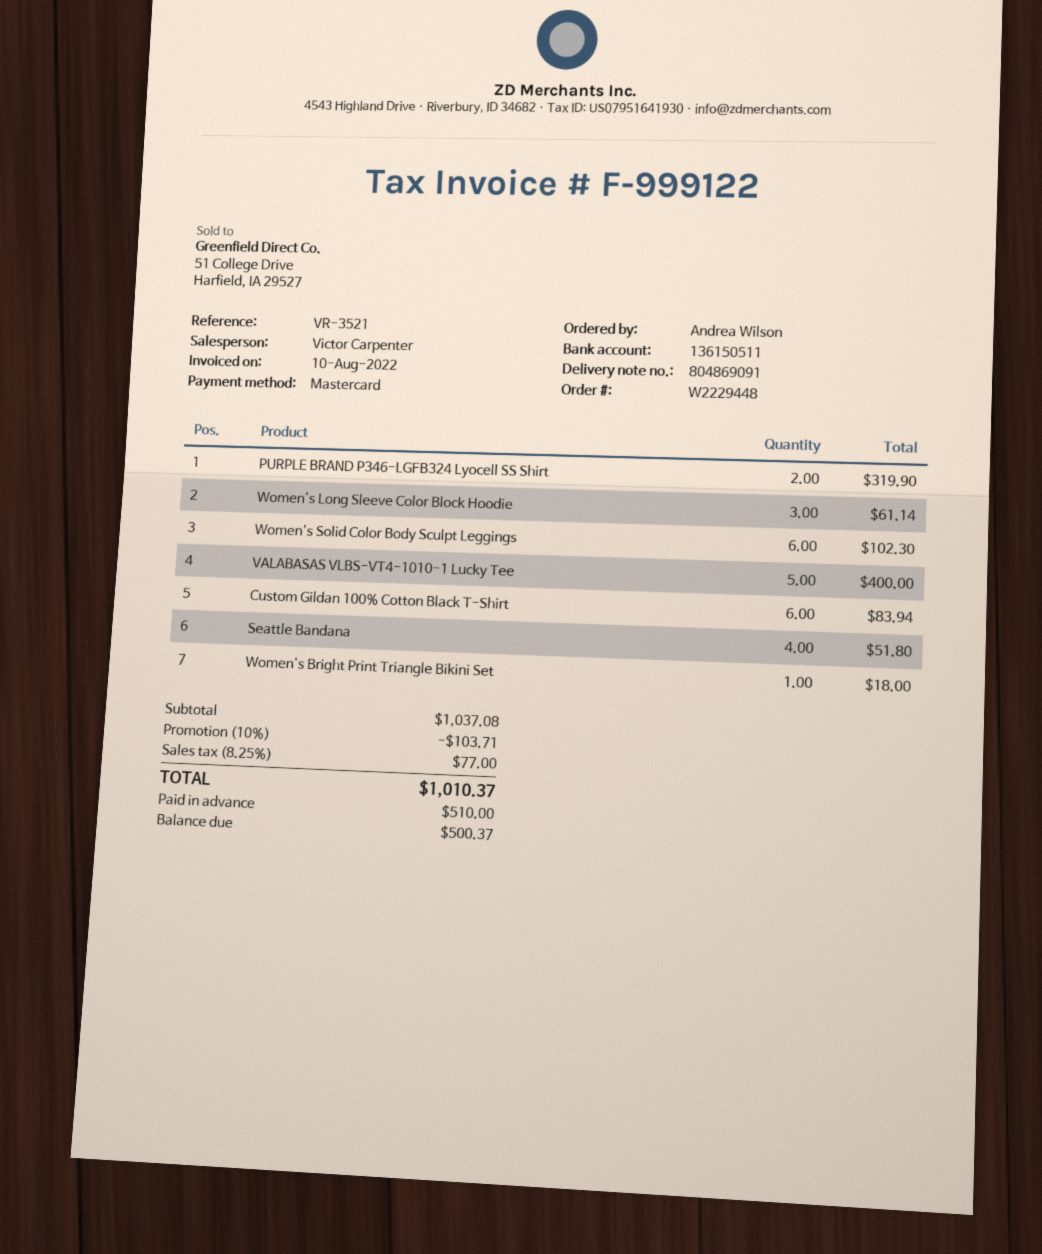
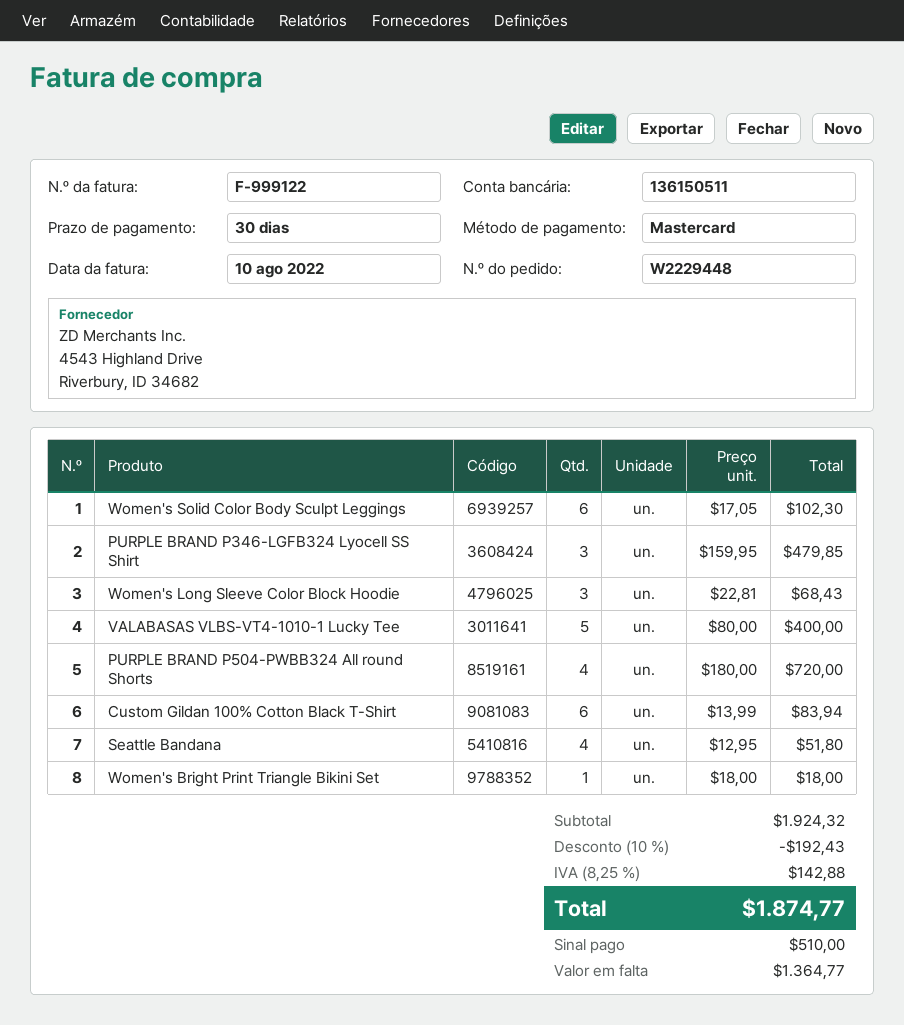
PURPLE BRAND P346-LGFB324 Lyocell SS Shirt: 2 for 319.90 -> 3 for 479.85
Women's Long Sleeve Color Block Hoodie: 3 for 61.14 -> 3 for 68.43
PURPLE BRAND P504-PWBB324 All round Shorts: none -> 4 for 720.00
subtotal: 1037.08 -> 1924.32
discount: 10% = 103.71 -> 10% = 192.43
tax: 8.25% = 77.00 -> 8.25% = 142.88
total: 1010.37 -> 1874.77
balance: 500.37 -> 1364.77

